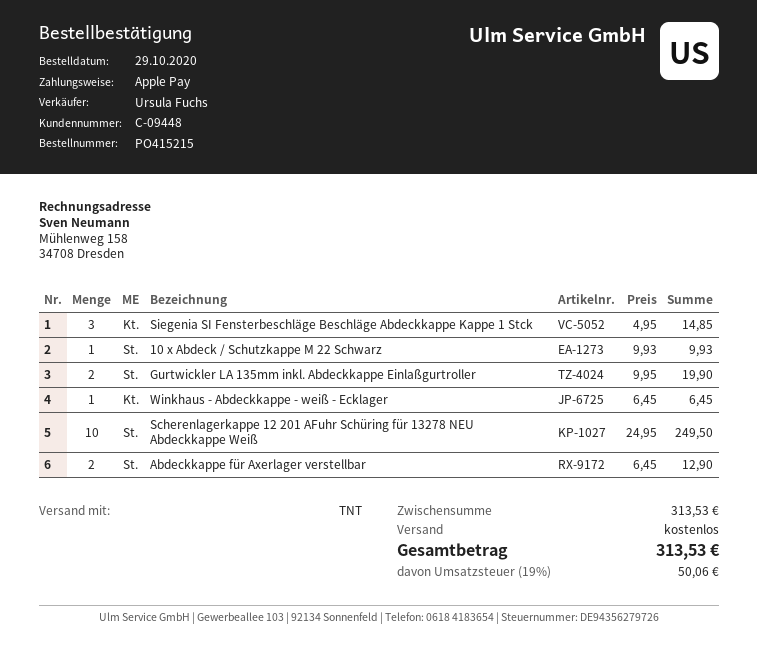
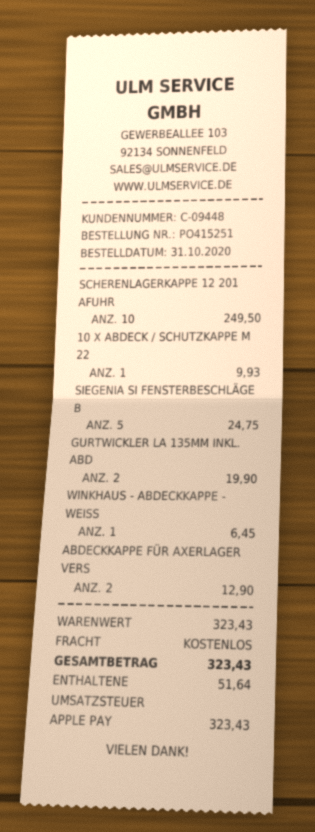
order number: PO415215 -> PO415251
order date: 2020-10-29 -> 2020-10-31
Siegenia SI Fensterbeschläge Beschläge Abdeckkappe Kappe 1 Stck: 3 for 14.85 -> 5 for 24.75
subtotal: 313.53 -> 323.43
tax: 50.06 -> 51.64
total: 313.53 -> 323.43

